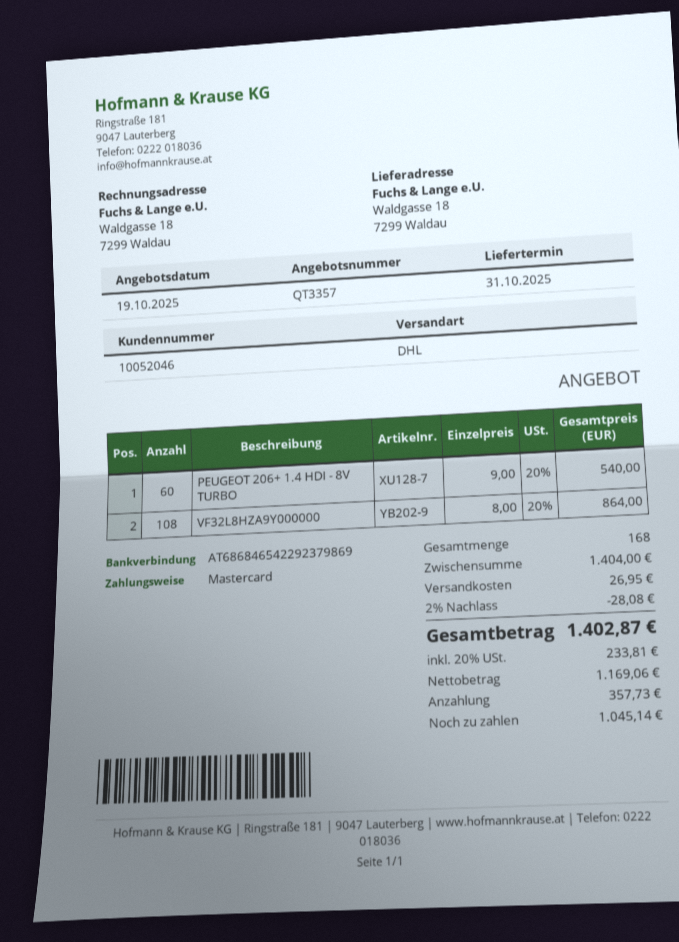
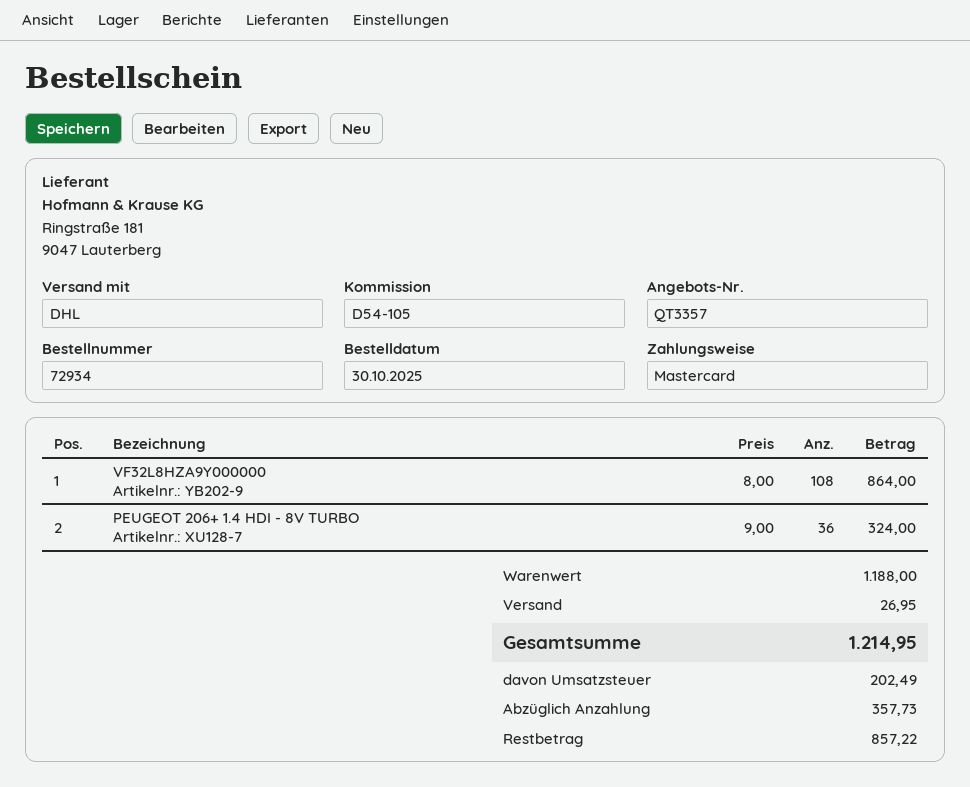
PEUGEOT 206+ 1.4 HDI - 8V TURBO: 60 x 9.00 = 540.00 -> 36 x 9.00 = 324.00
subtotal: 1404.00 -> 1188.00
discount: 2% = 28.08 -> none
tax: 233.81 -> 202.49
total: 1402.87 -> 1214.95
balance: 1045.14 -> 857.22

